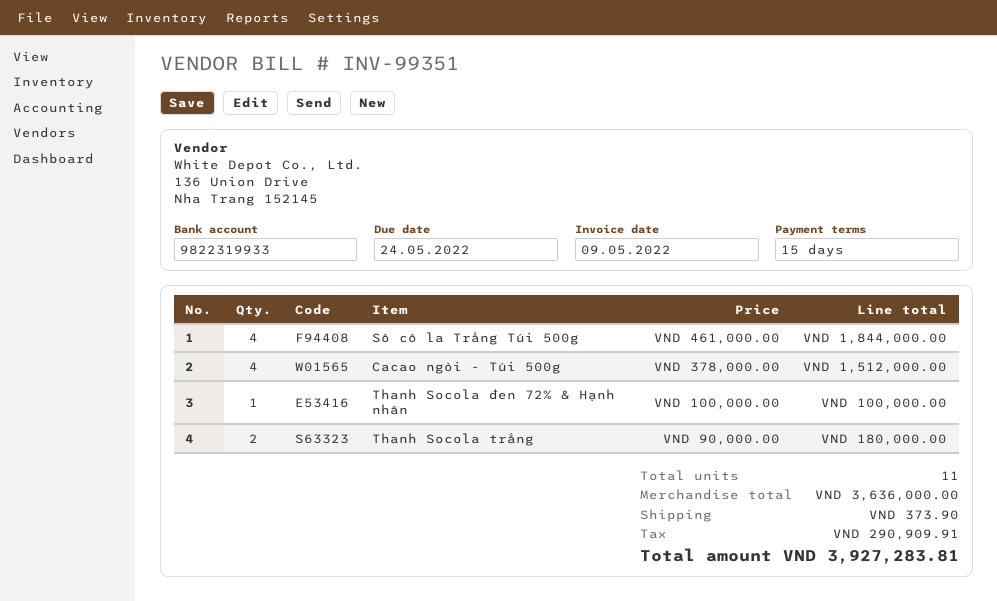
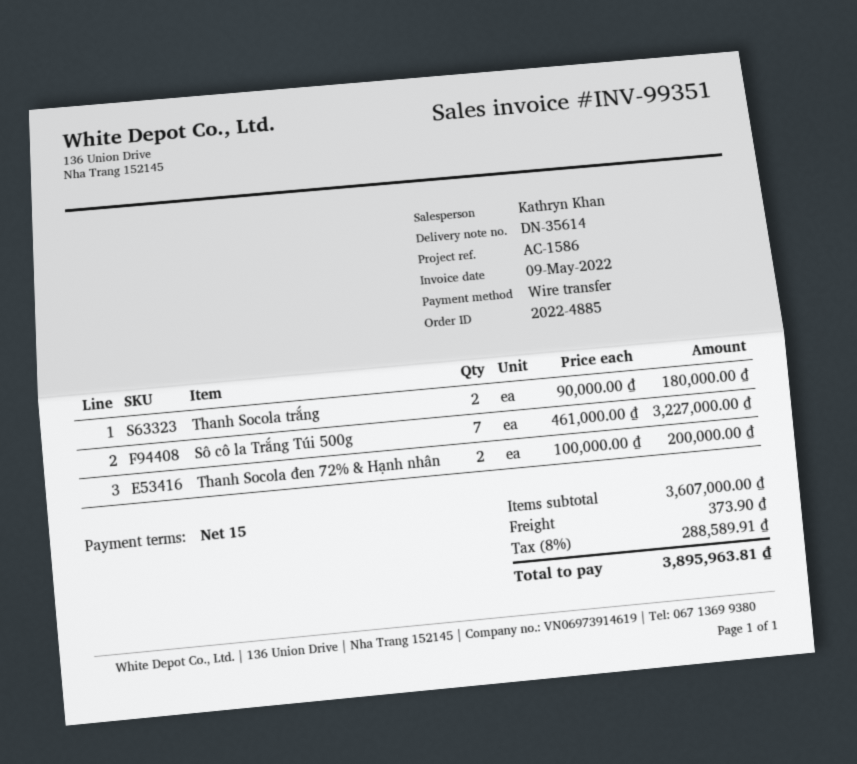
Sô cô la Trắng Túi 500g: 4 x 461000.00 = 1844000.00 -> 7 x 461000.00 = 3227000.00
Cacao ngòi - Túi 500g: 4 x 378000.00 = 1512000.00 -> none
Thanh Socola đen 72% & Hạnh nhân: 1 x 100000.00 = 100000.00 -> 2 x 100000.00 = 200000.00
subtotal: 3636000.00 -> 3607000.00
tax: 290909.91 -> 288589.91
total: 3927283.81 -> 3895963.81

